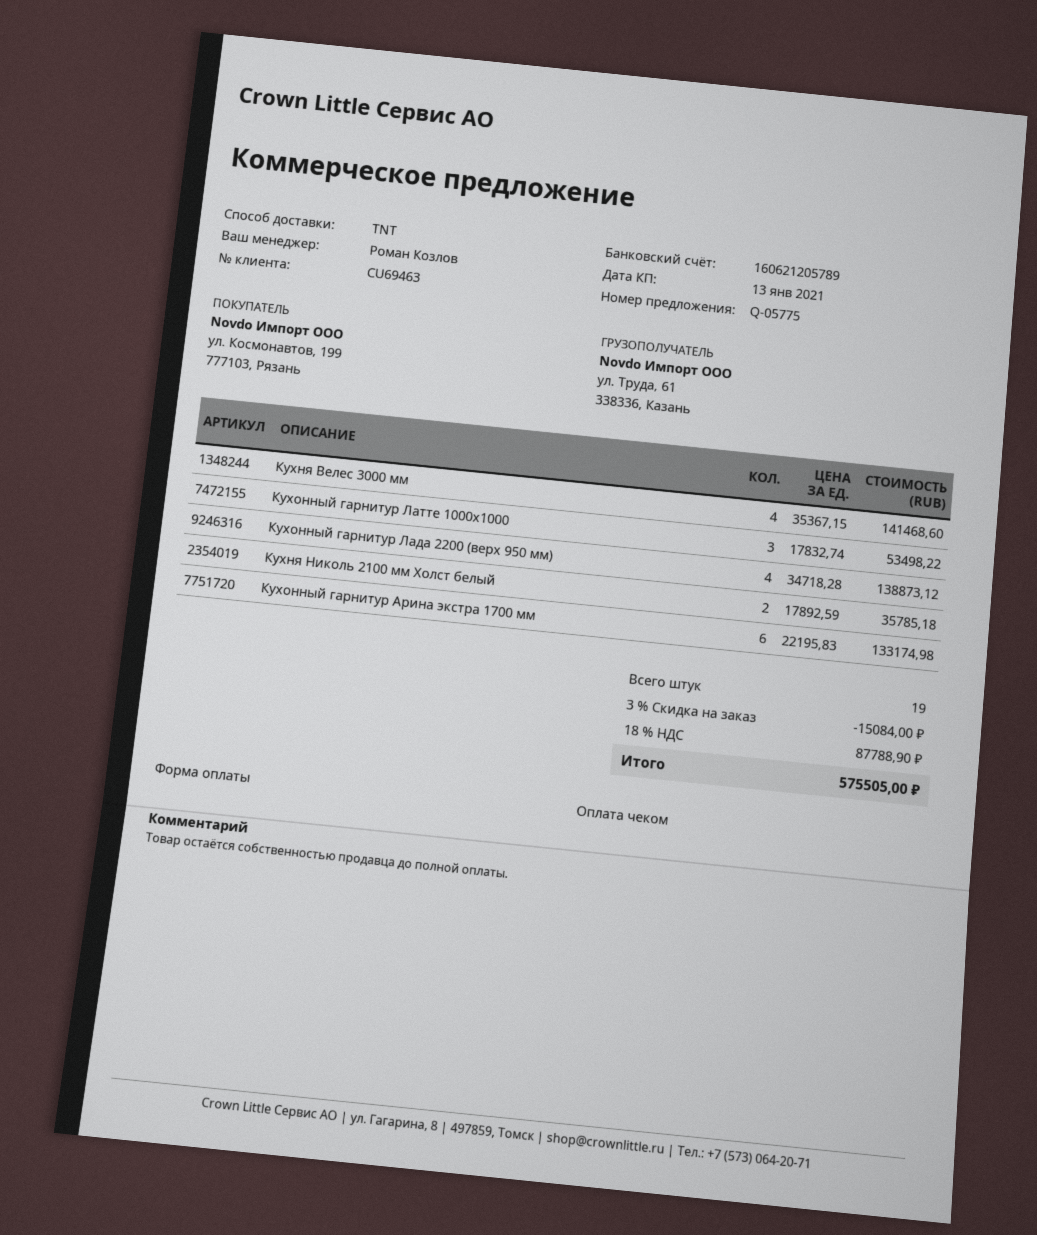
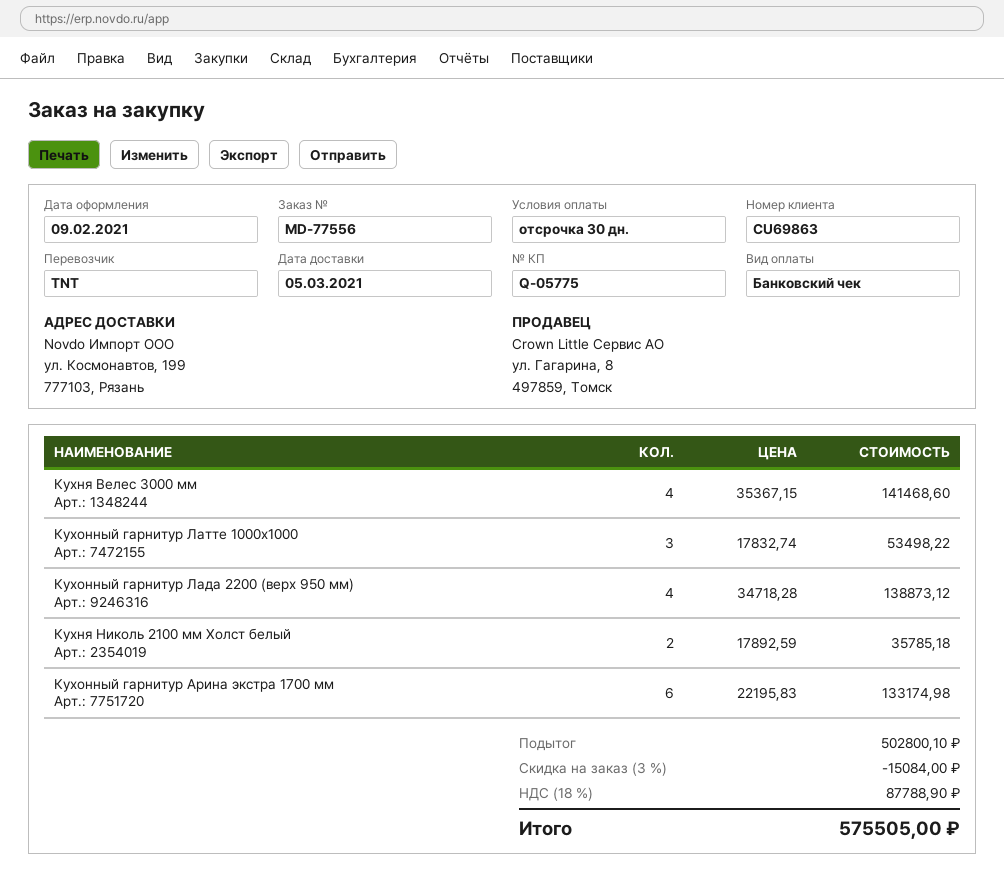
customer number: CU69463 -> CU69863
ship to: ул. Труда, 61, 338336, Казань -> ул. Космонавтов, 199, 777103, Рязань

